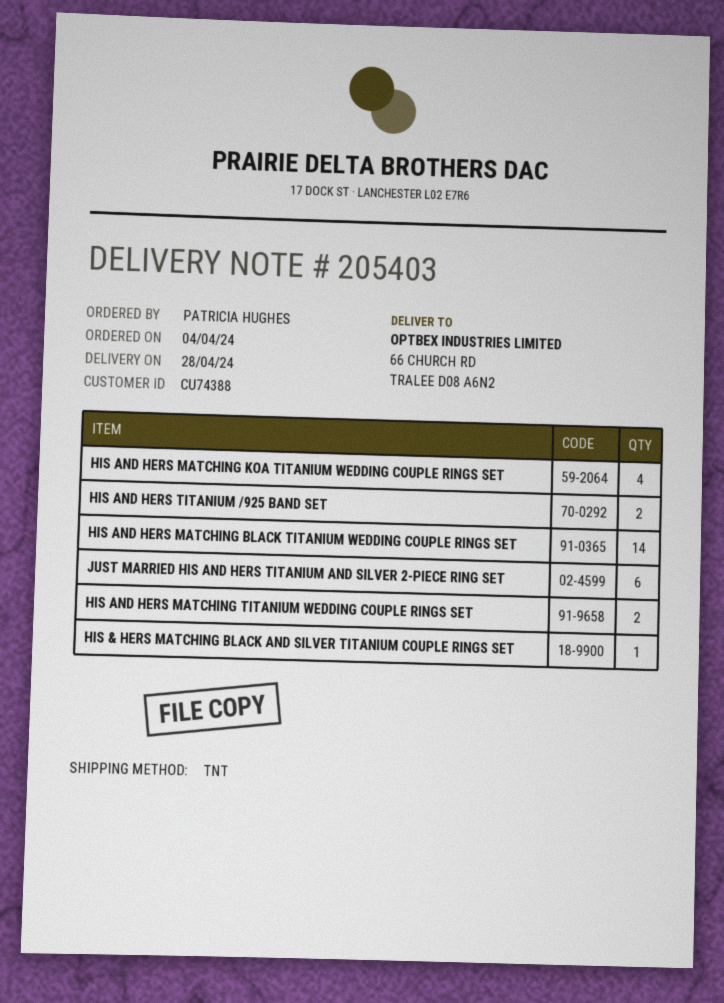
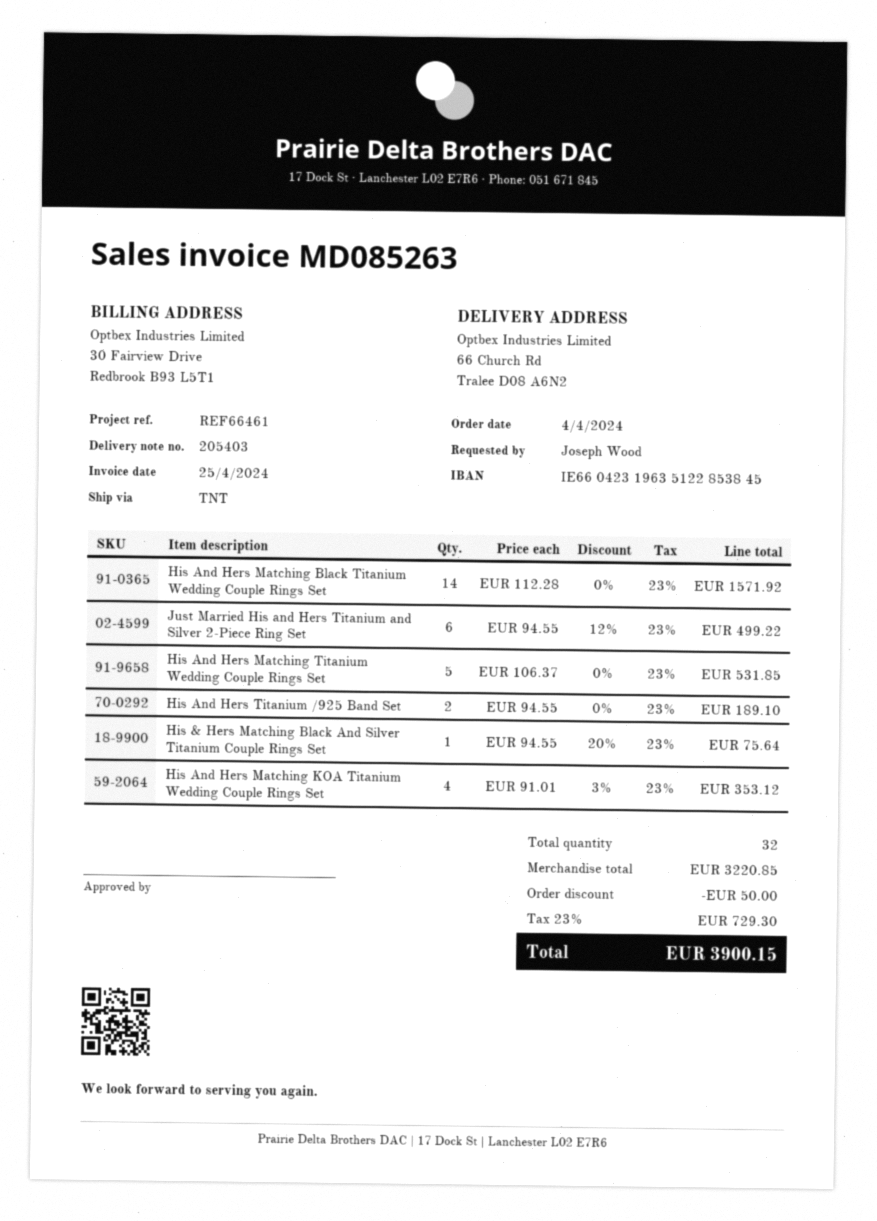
ordered by: PATRICIA HUGHES -> Joseph Wood
HIS AND HERS MATCHING TITANIUM WEDDING COUPLE RINGS SET: 2 -> 5

